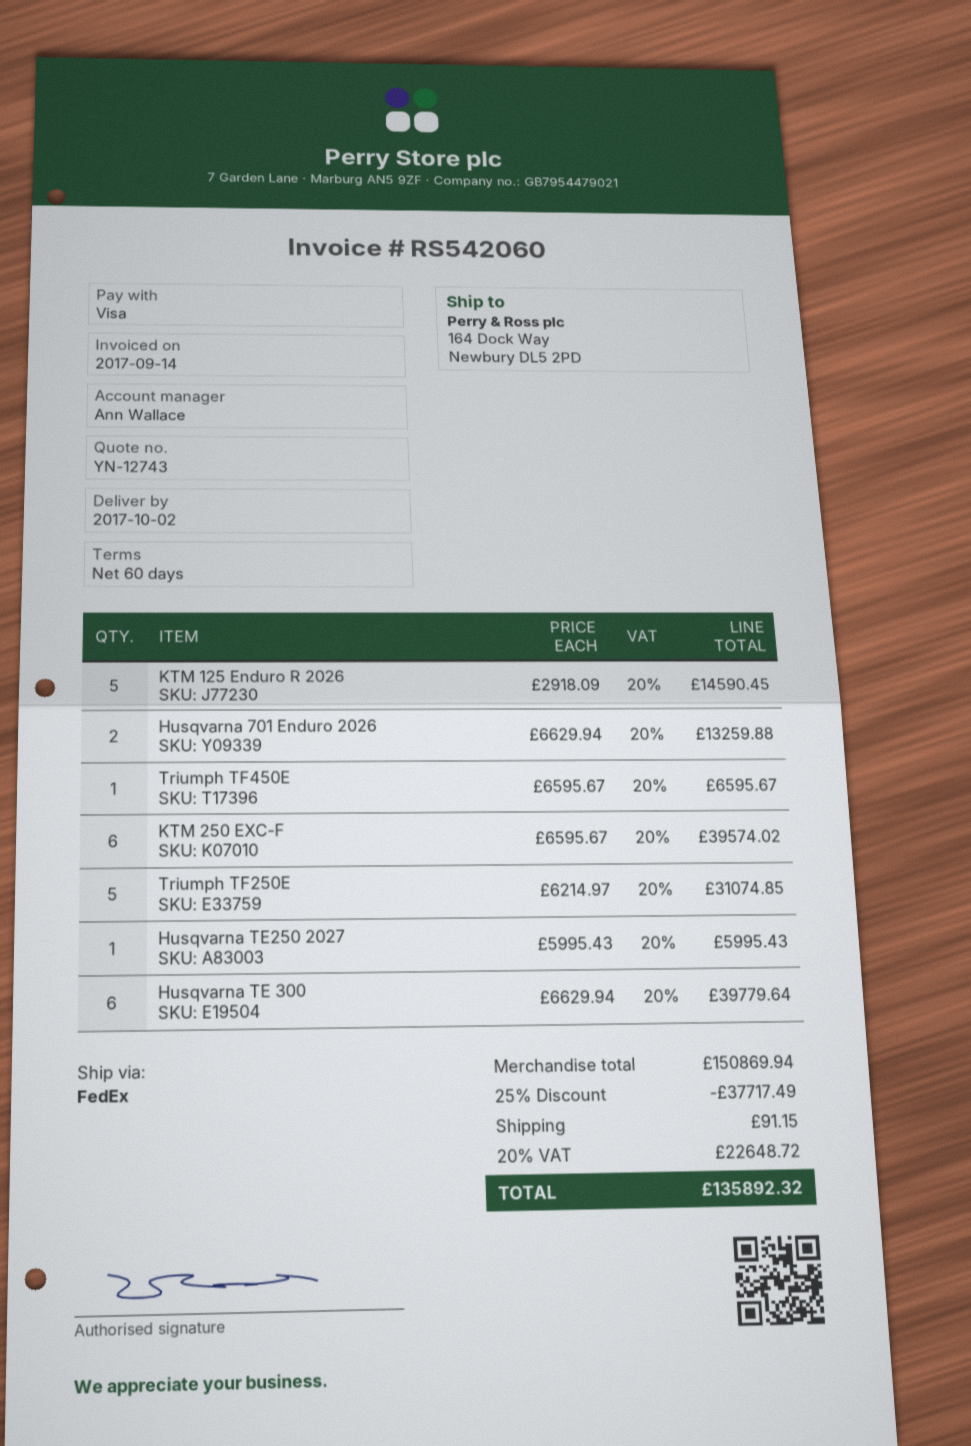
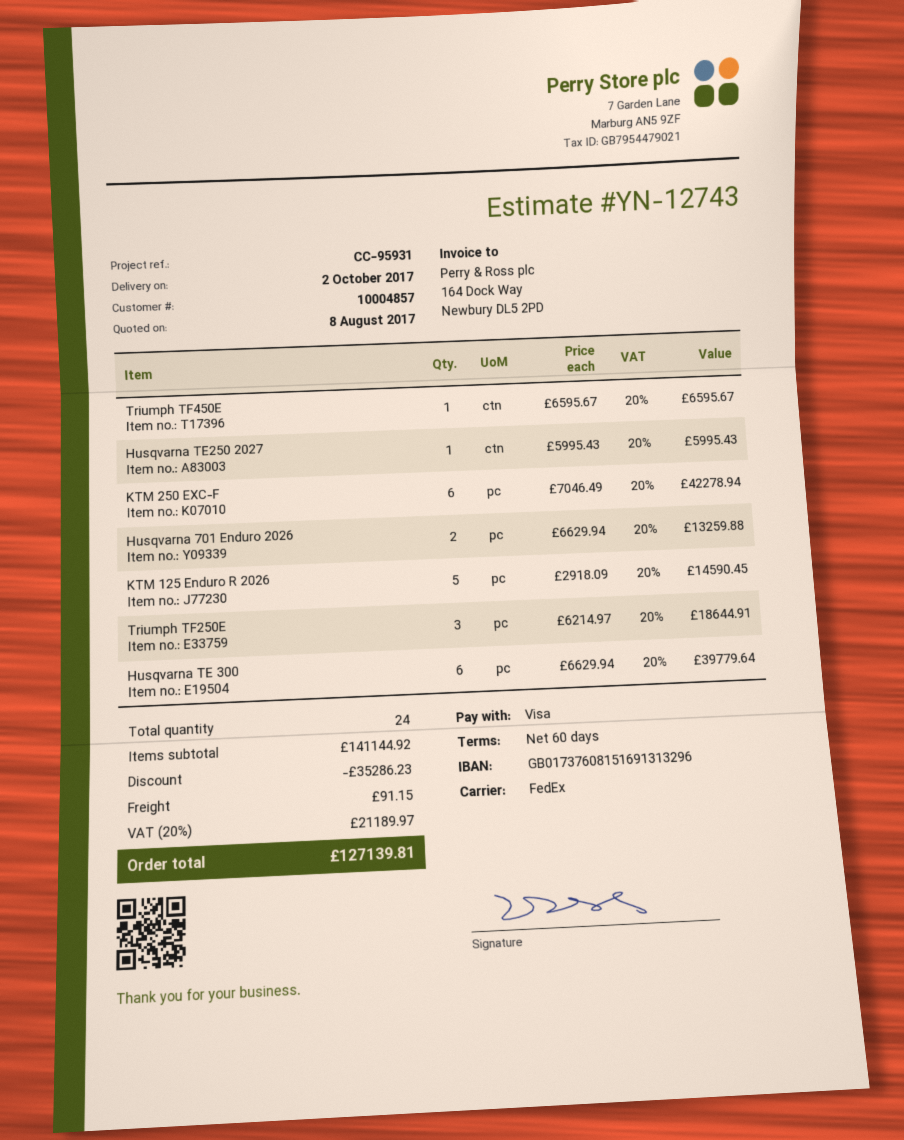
KTM 250 EXC-F: 6 x 6595.67 = 39574.02 -> 6 x 7046.49 = 42278.94
Triumph TF250E: 5 x 6214.97 = 31074.85 -> 3 x 6214.97 = 18644.91
subtotal: 150869.94 -> 141144.92
discount: 37717.49 -> 35286.23
tax: 20% = 22648.72 -> 20% = 21189.97
total: 135892.32 -> 127139.81

